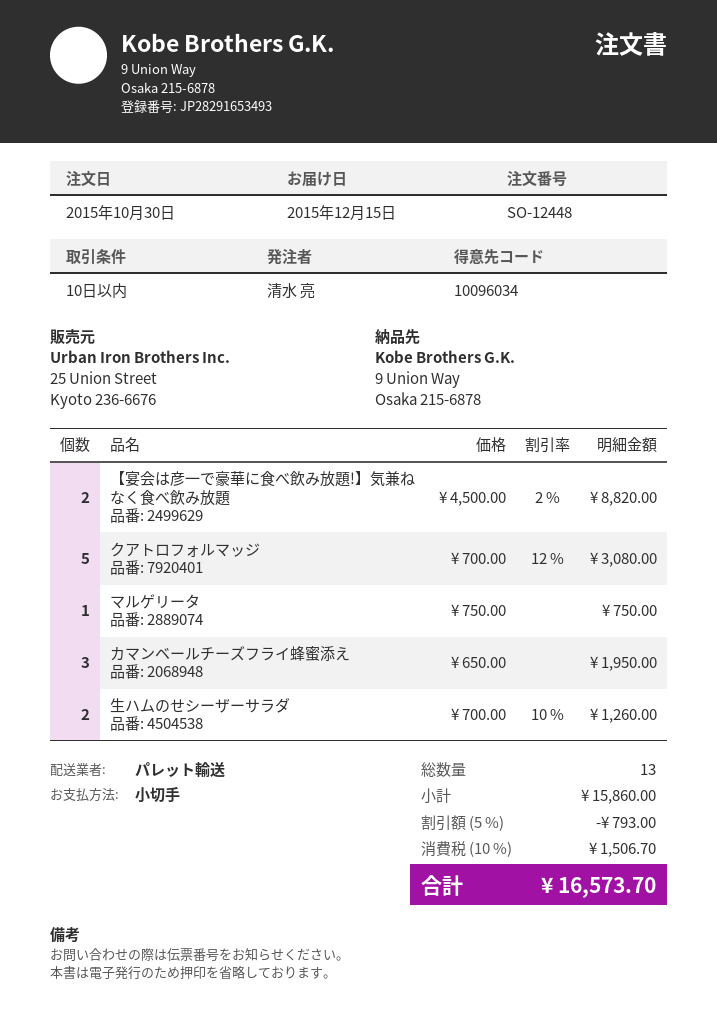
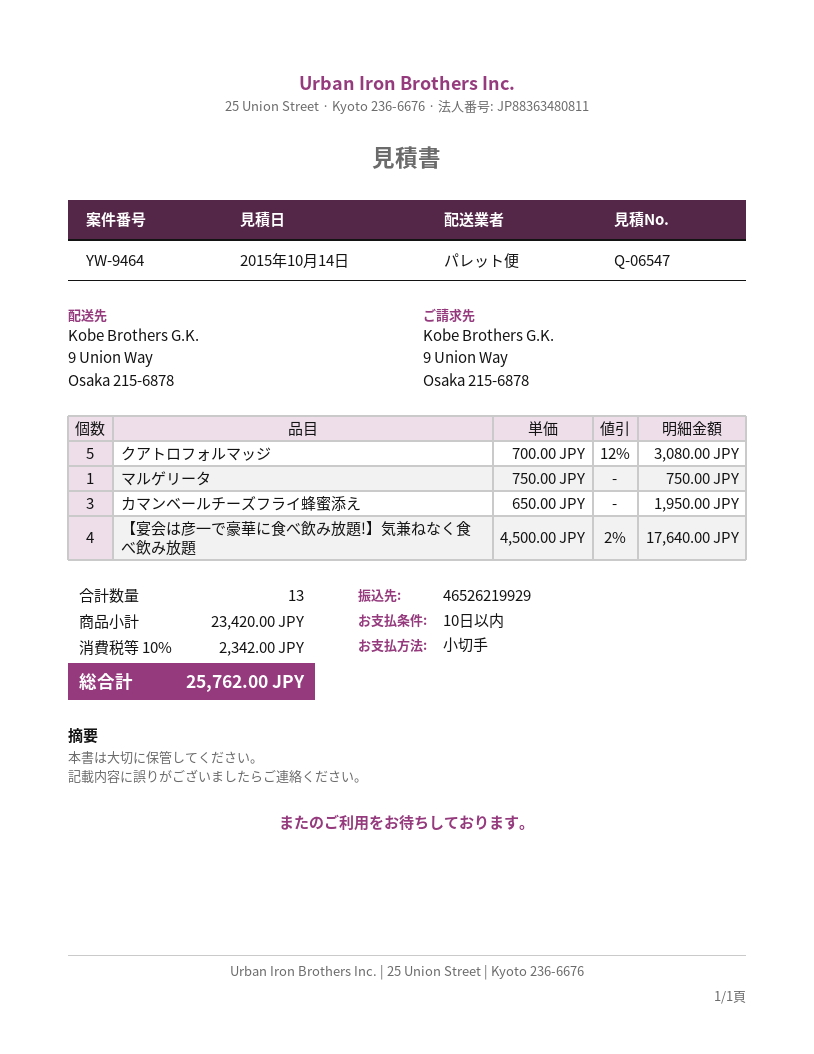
【宴会は彦一で豪華に食べ飲み放題!】気兼ねなく食べ飲み放題: 2 x 4500.00 - 2% = 8820.00 -> 4 x 4500.00 - 2% = 17640.00
生ハムのせシーザーサラダ: 2 x 700.00 - 10% = 1260.00 -> none
subtotal: 15860.00 -> 23420.00
discount: 5% = 793.00 -> none
tax: 10% = 1506.70 -> 10% = 2342.00
total: 16573.70 -> 25762.00

